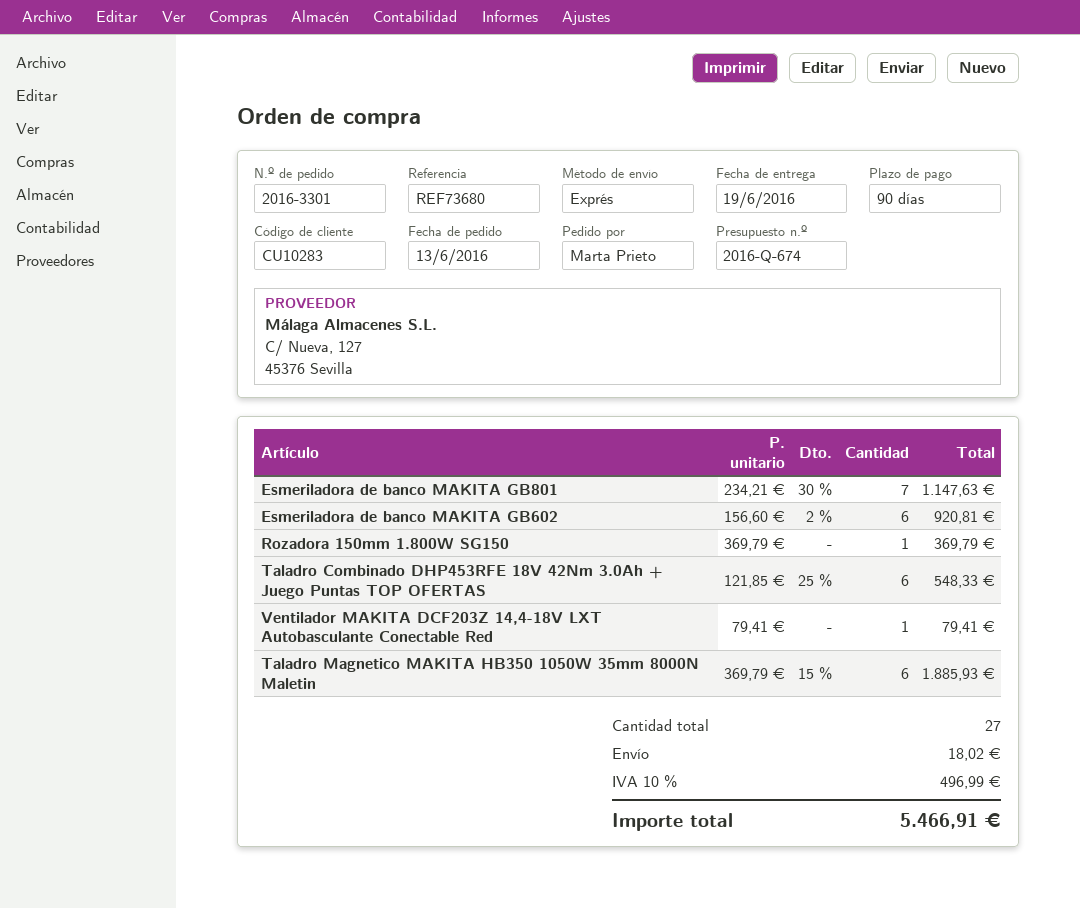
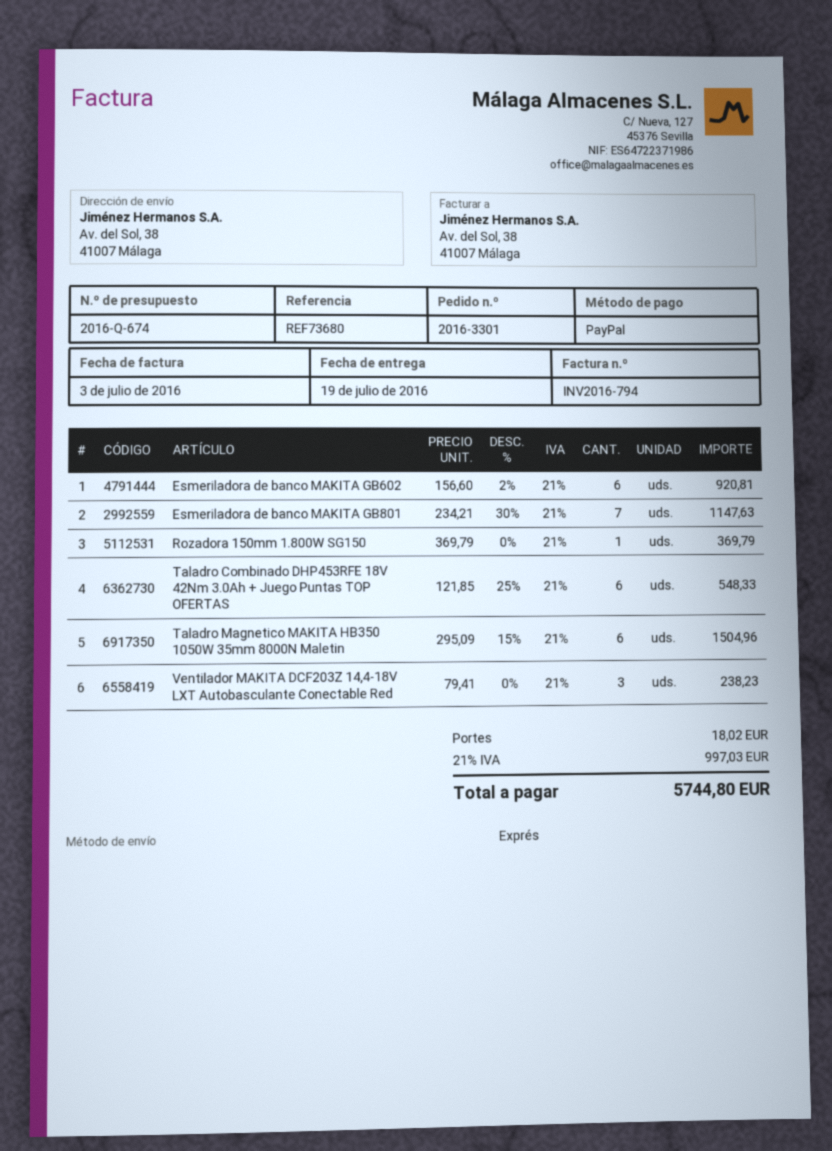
delivery date: 2016-06-19 -> 2016-07-19
Ventilador MAKITA DCF203Z 14,4-18V LXT Autobasculante Conectable Red: 1 x 79.41 = 79.41 -> 3 x 79.41 = 238.23
Taladro Magnetico MAKITA HB350 1050W 35mm 8000N Maletin: 6 x 369.79 - 15% = 1885.93 -> 6 x 295.09 - 15% = 1504.96
tax: 10% = 496.99 -> 21% = 997.03
total: 5466.91 -> 5744.80

